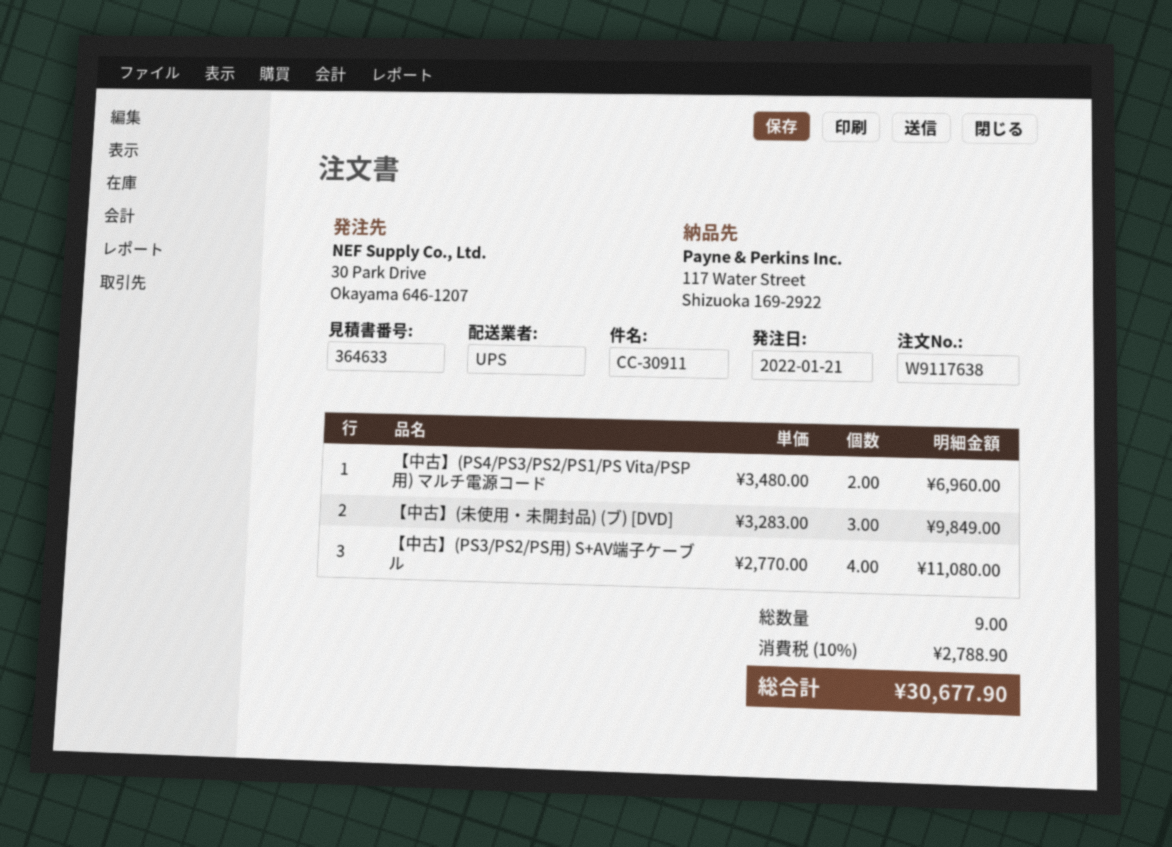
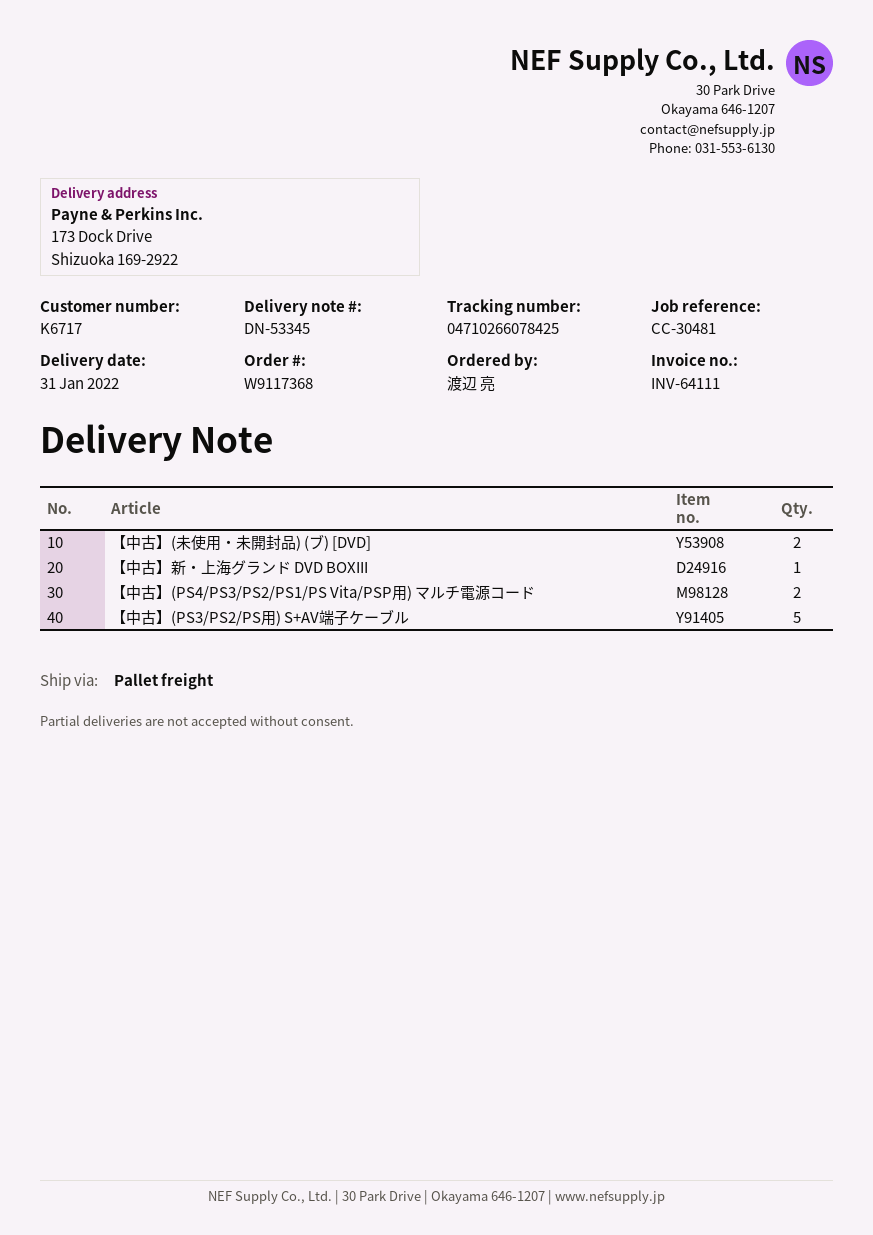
order number: W9117638 -> W9117368
reference: CC-30911 -> CC-30481
shipping method: UPS -> pallet freight
ship to: 117 Water Street, Shizuoka 169-2922 -> 173 Dock Drive, Shizuoka 169-2922
【中古】(未使用・未開封品) (ブ) [DVD]: 3 -> 2
【中古】(PS3/PS2/PS用) S+AV端子ケーブル: 4 -> 5
【中古】新・上海グランド DVD BOXIII: none -> 1

